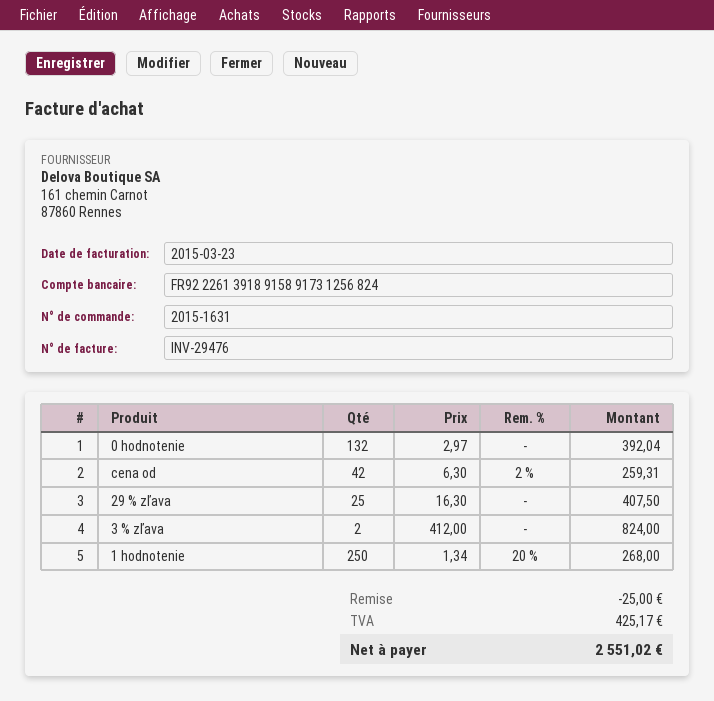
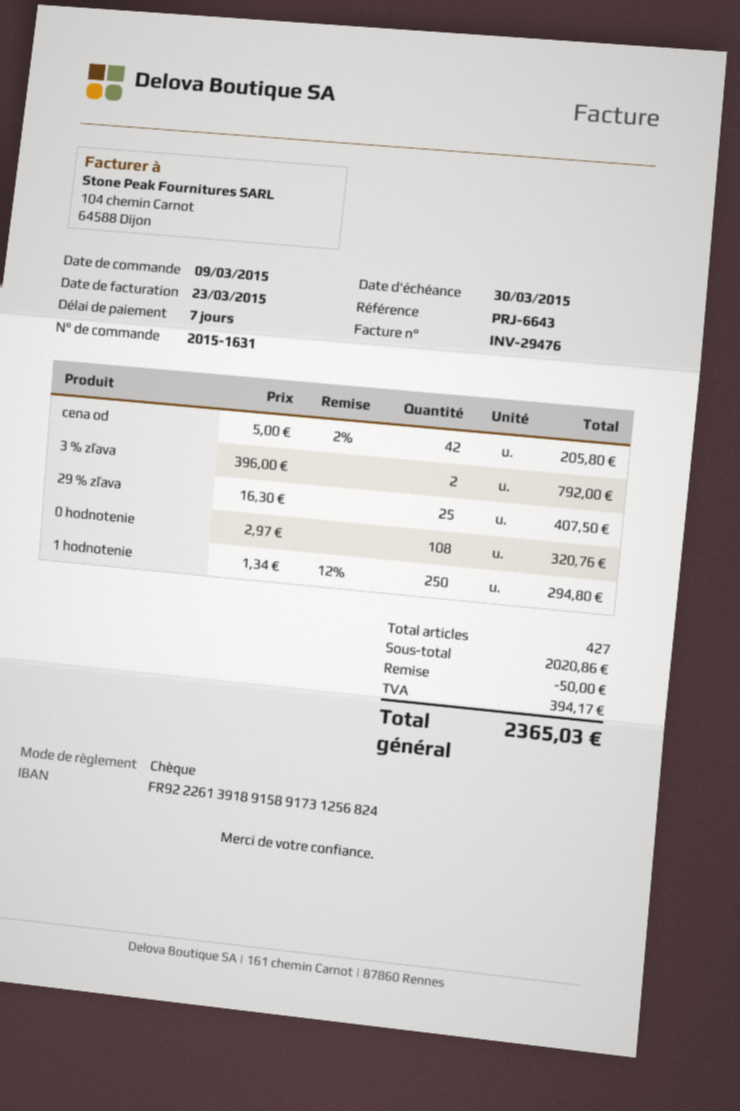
0 hodnotenie: 132 x 2.97 = 392.04 -> 108 x 2.97 = 320.76
cena od: 42 x 6.30 - 2% = 259.31 -> 42 x 5.00 - 2% = 205.80
3 % zľava: 2 x 412.00 = 824.00 -> 2 x 396.00 = 792.00
1 hodnotenie: 250 x 1.34 - 20% = 268.00 -> 250 x 1.34 - 12% = 294.80
discount: 25.00 -> 50.00
tax: 425.17 -> 394.17
total: 2551.02 -> 2365.03

